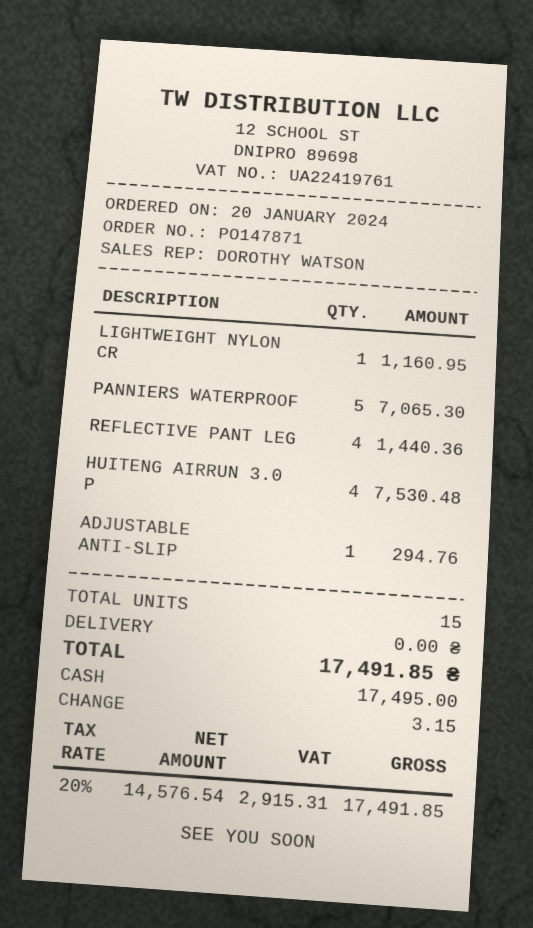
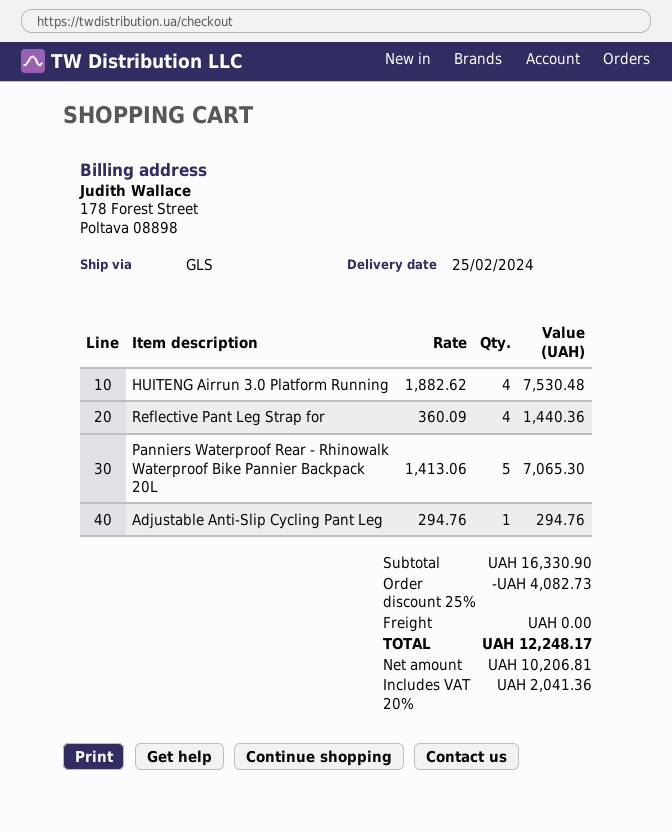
LIGHTWEIGHT NYLON CR: 1 for 1160.95 -> none
discount: none -> 25% = 4082.73
net: 14576.54 -> 10206.81
tax: 20% = 2915.31 -> 20% = 2041.36
total: 17491.85 -> 12248.17

